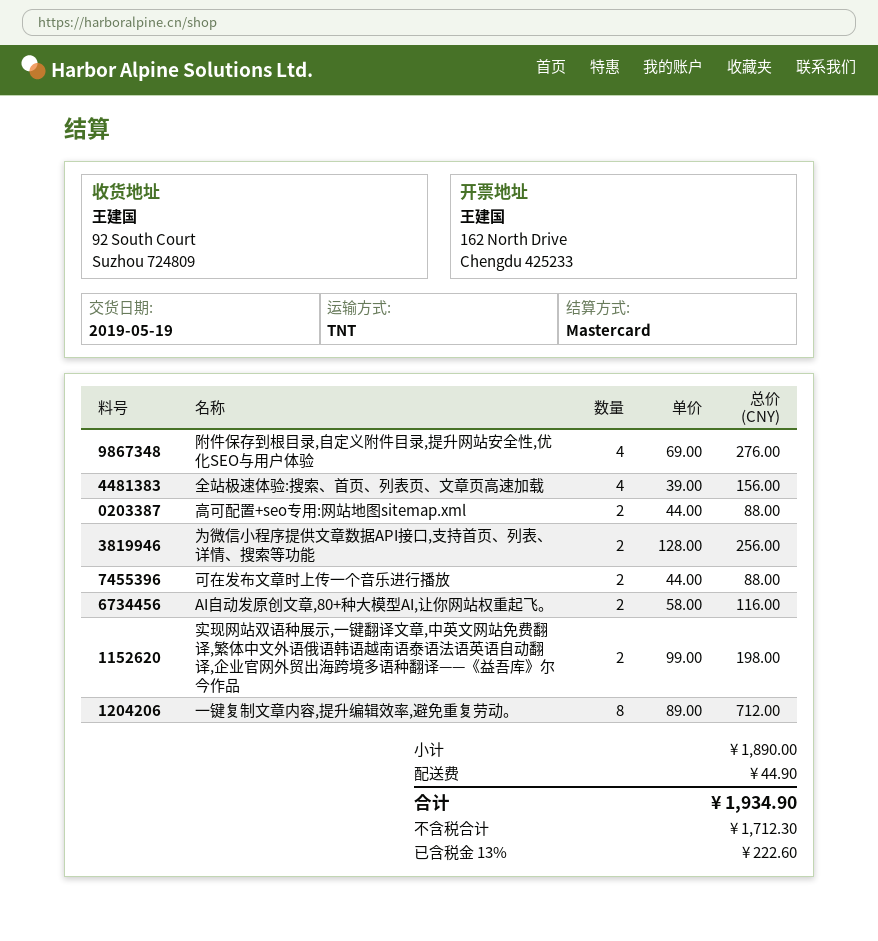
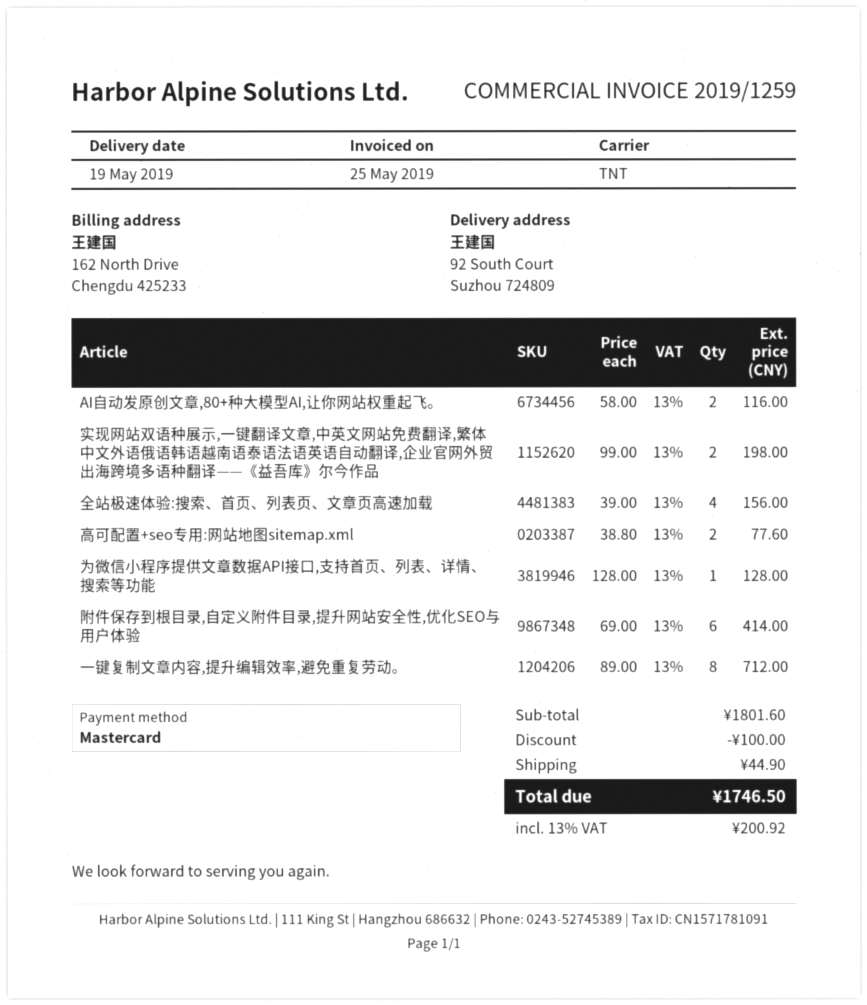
附件保存到根目录,自定义附件目录,提升网站安全性,优化SEO与用户体验: 4 x 69.00 = 276.00 -> 6 x 69.00 = 414.00
高可配置+seo专用:网站地图sitemap.xml: 2 x 44.00 = 88.00 -> 2 x 38.80 = 77.60
为微信小程序提供文章数据API接口,支持首页、列表、详情、搜索等功能: 2 x 128.00 = 256.00 -> 1 x 128.00 = 128.00
可在发布文章时上传一个音乐进行播放: 2 x 44.00 = 88.00 -> none
subtotal: 1890.00 -> 1801.60
discount: none -> 100.00
tax: 13% = 222.60 -> 13% = 200.92
total: 1934.90 -> 1746.50

